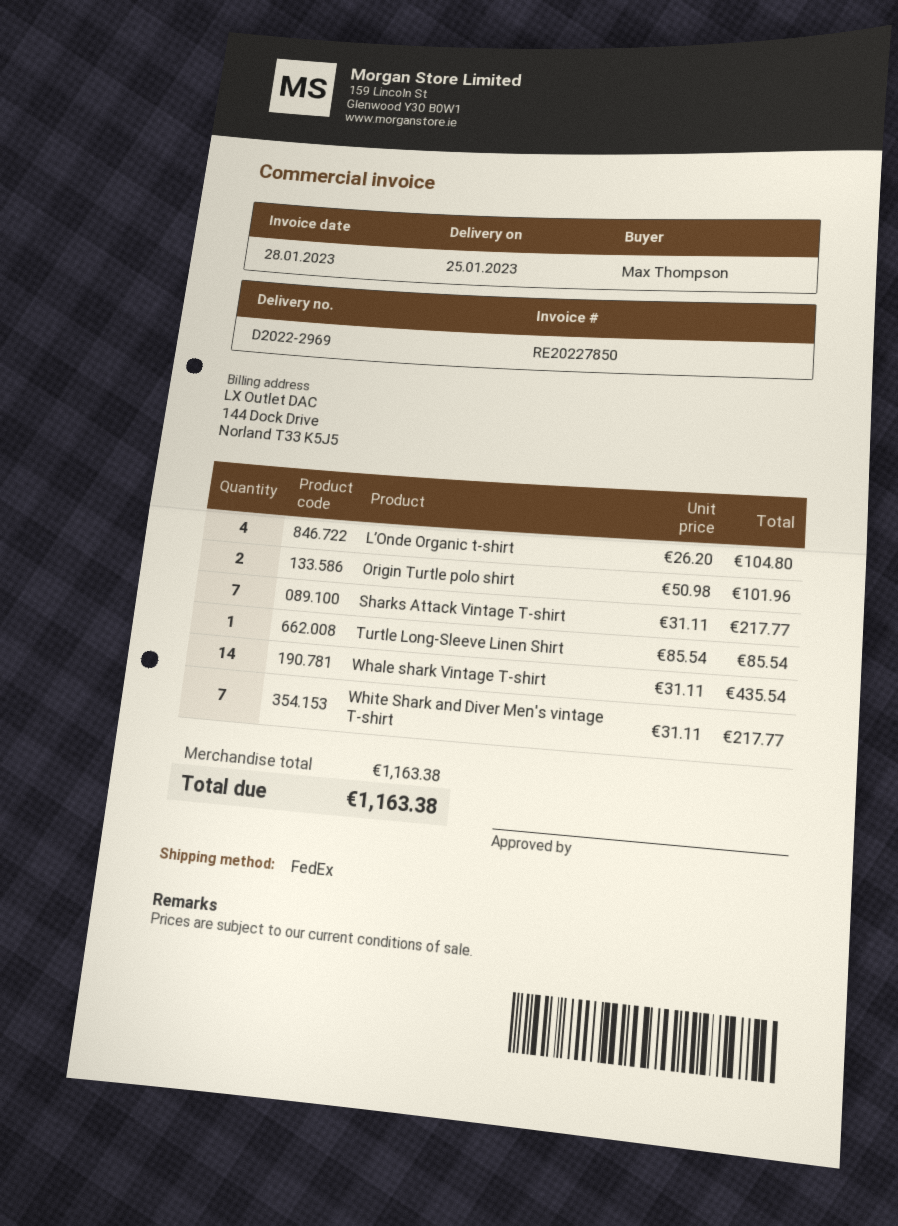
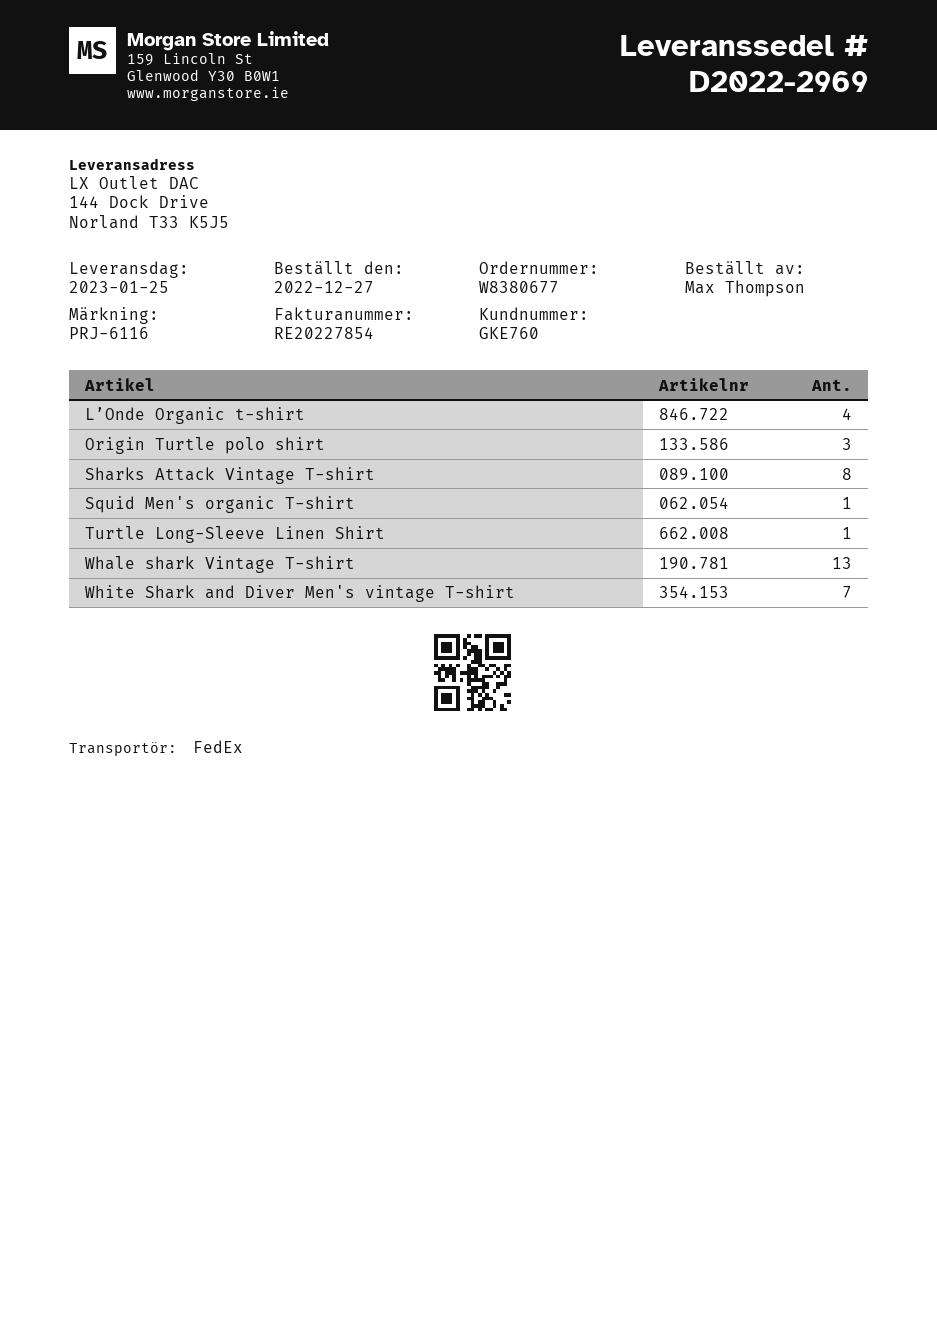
invoice number: RE20227850 -> RE20227854
Origin Turtle polo shirt: 2 -> 3
Sharks Attack Vintage T-shirt: 7 -> 8
Whale shark Vintage T-shirt: 14 -> 13
Squid Men's organic T-shirt: none -> 1

